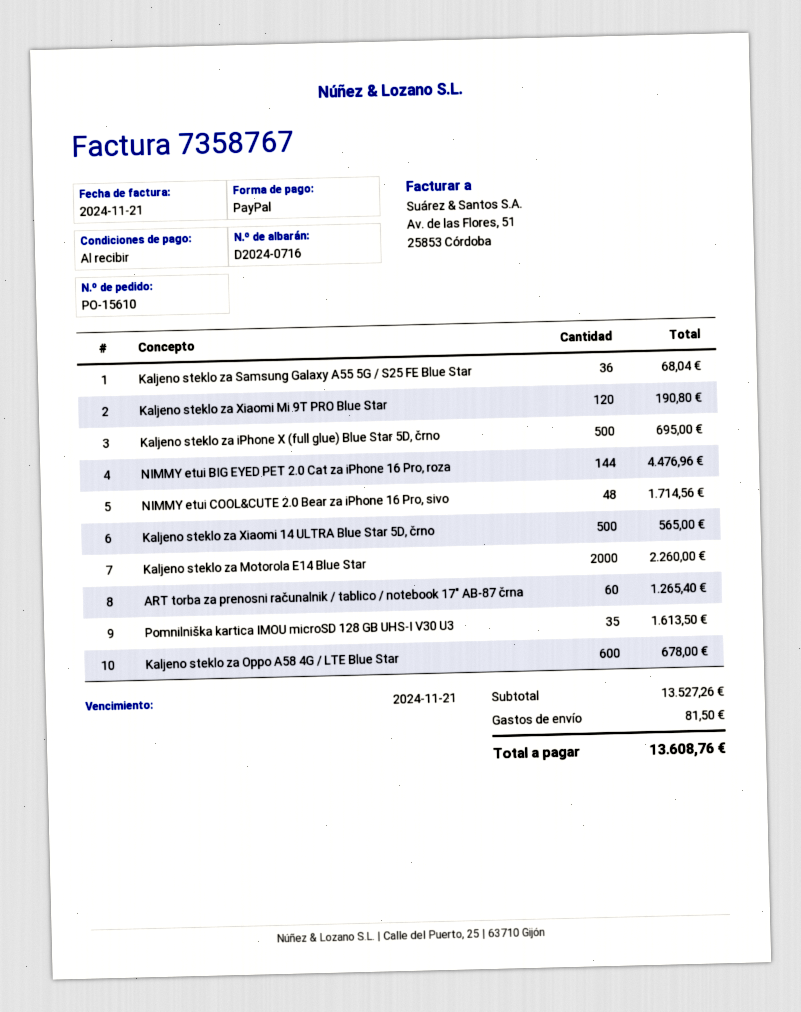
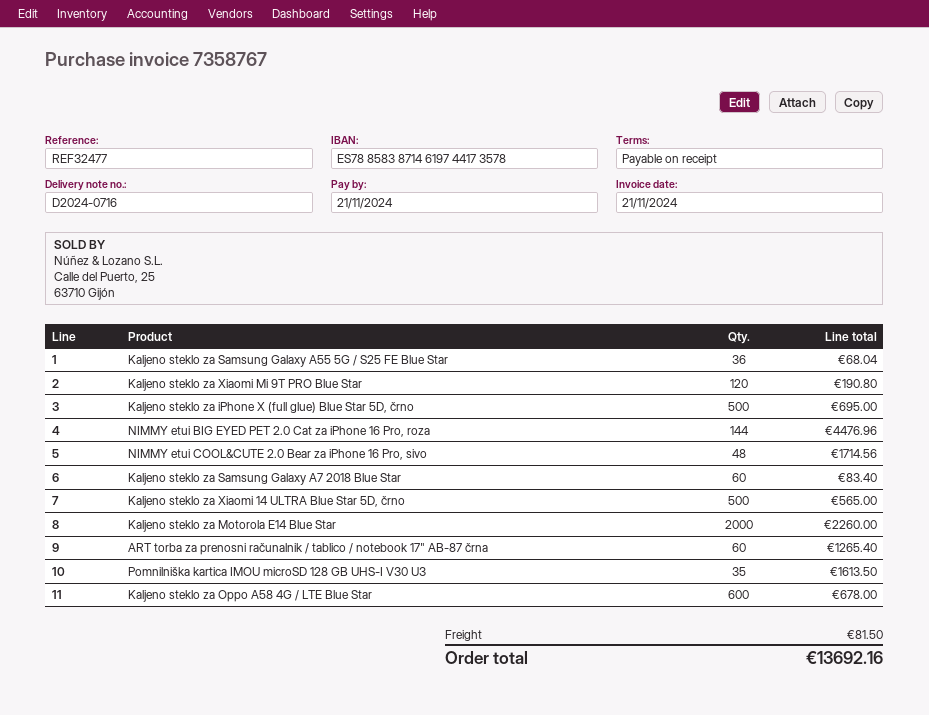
Kaljeno steklo za Samsung Galaxy A7 2018 Blue Star: none -> 60 for 83.40
total: 13608.76 -> 13692.16

